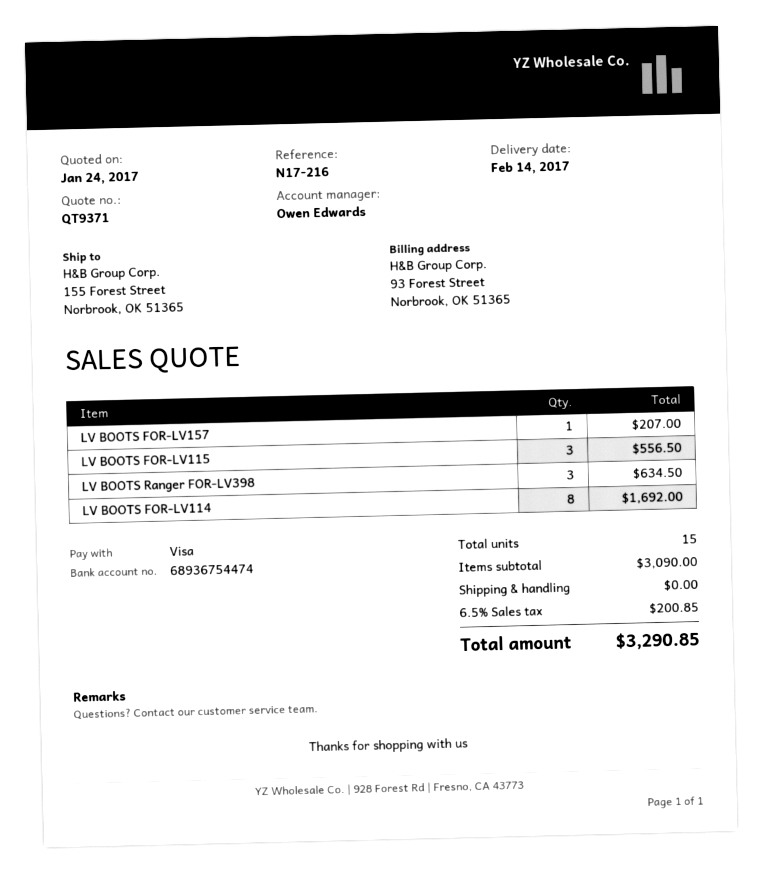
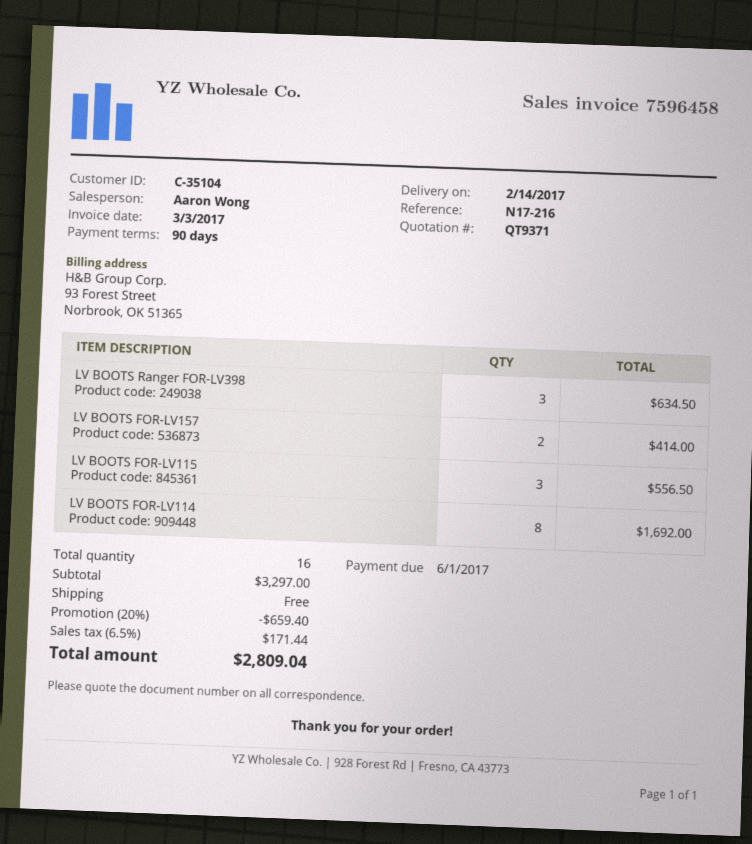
sales rep: Owen Edwards -> Aaron Wong
LV BOOTS FOR-LV157: 1 for 207.00 -> 2 for 414.00
total quantity: 15 -> 16
subtotal: 3090.00 -> 3297.00
discount: none -> 20% = 659.40
tax: 6.5% = 200.85 -> 6.5% = 171.44
total: 3290.85 -> 2809.04

